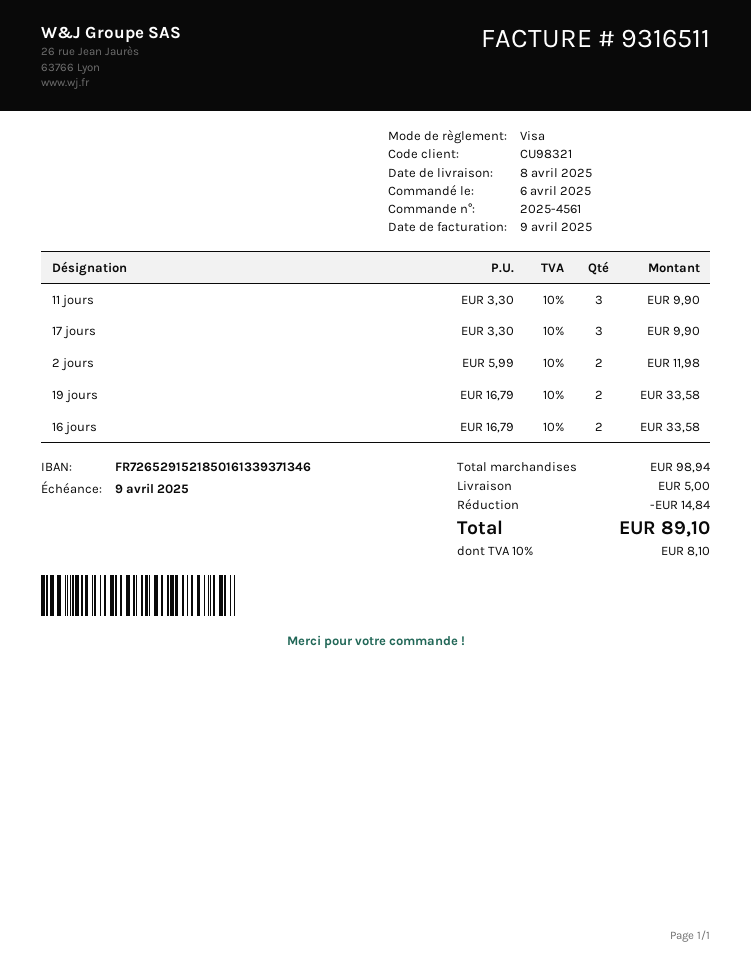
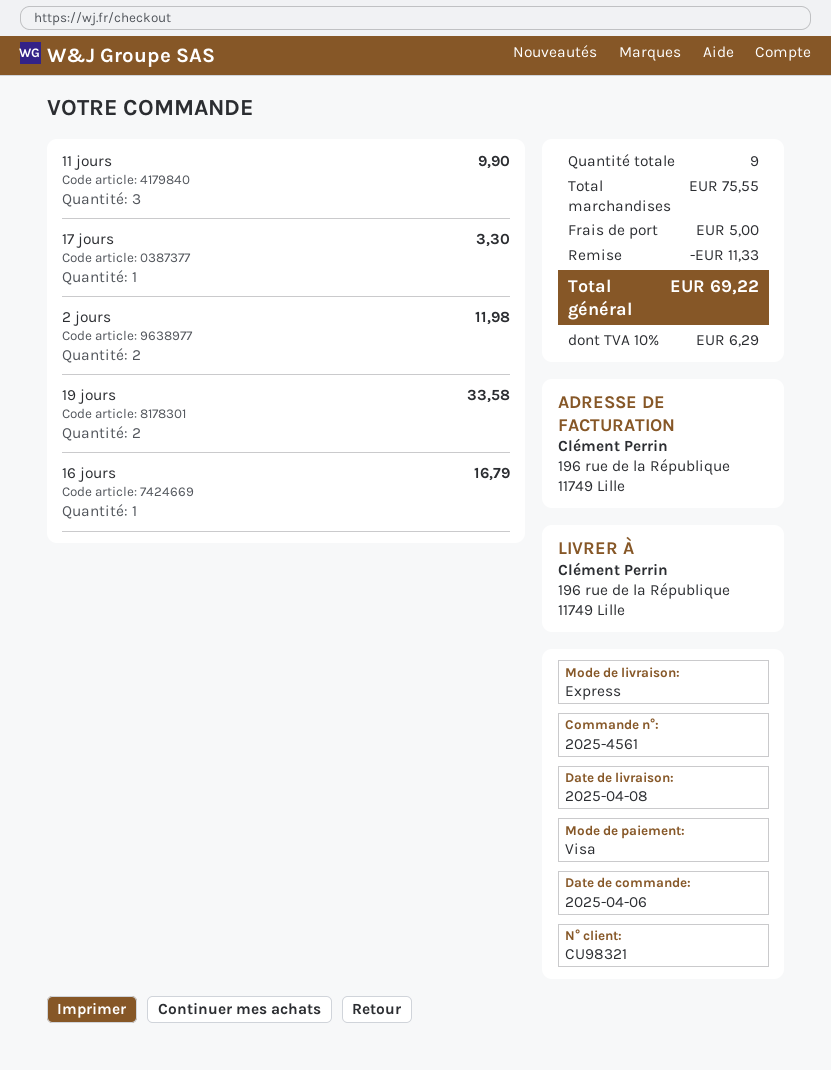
17 jours: 3 for 9.90 -> 1 for 3.30
16 jours: 2 for 33.58 -> 1 for 16.79
subtotal: 98.94 -> 75.55
discount: 14.84 -> 11.33
tax: 10% = 8.10 -> 10% = 6.29
total: 89.10 -> 69.22

